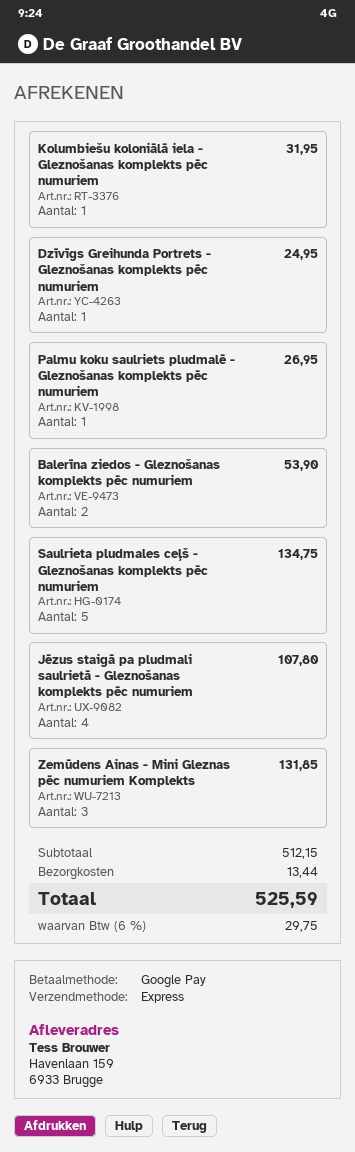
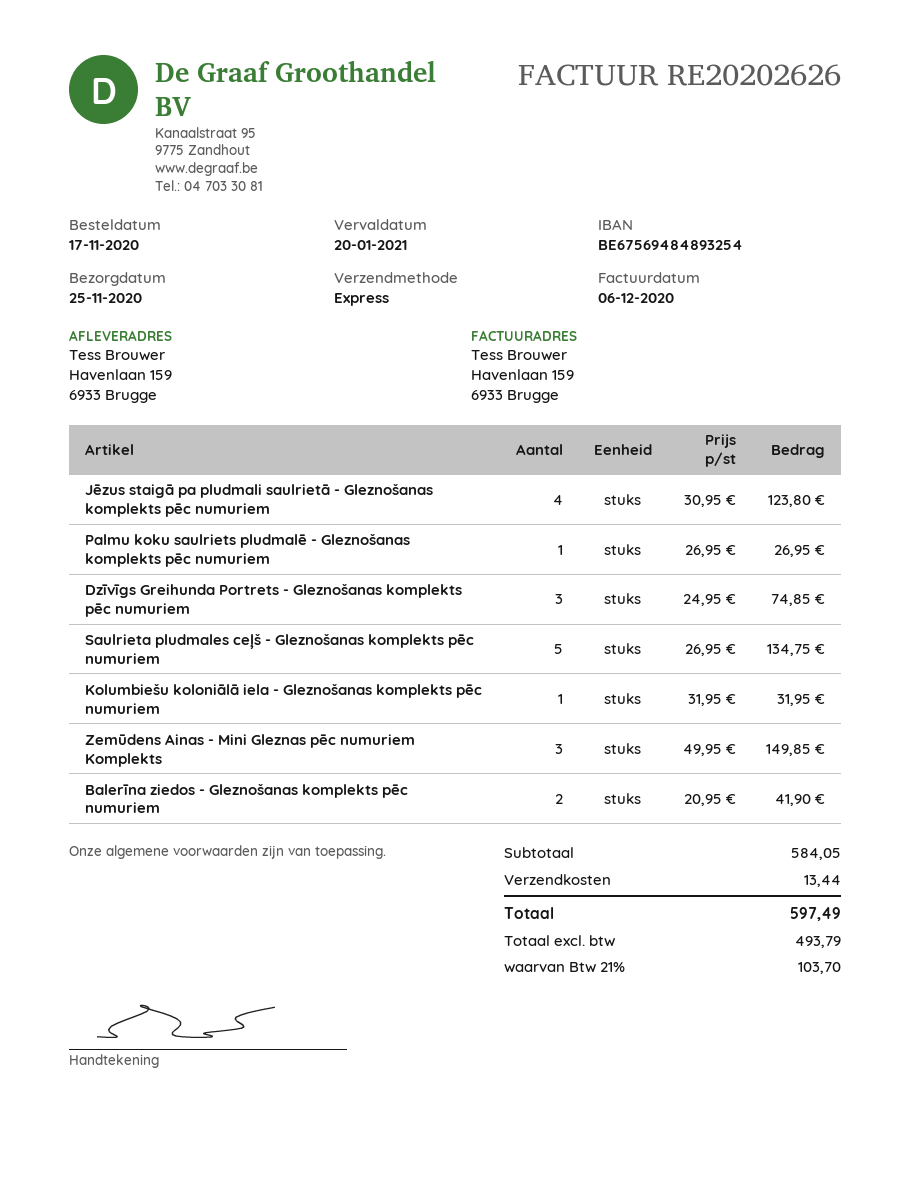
Dzīvīgs Greihunda Portrets - Gleznošanas komplekts pēc numuriem: 1 for 24.95 -> 3 for 74.85
Balerīna ziedos - Gleznošanas komplekts pēc numuriem: 2 for 53.90 -> 2 for 41.90
Jēzus staigā pa pludmali saulrietā - Gleznošanas komplekts pēc numuriem: 4 for 107.80 -> 4 for 123.80
Zemūdens Ainas - Mini Gleznas pēc numuriem Komplekts: 3 for 131.85 -> 3 for 149.85
subtotal: 512.15 -> 584.05
tax: 6% = 29.75 -> 21% = 103.70
total: 525.59 -> 597.49

